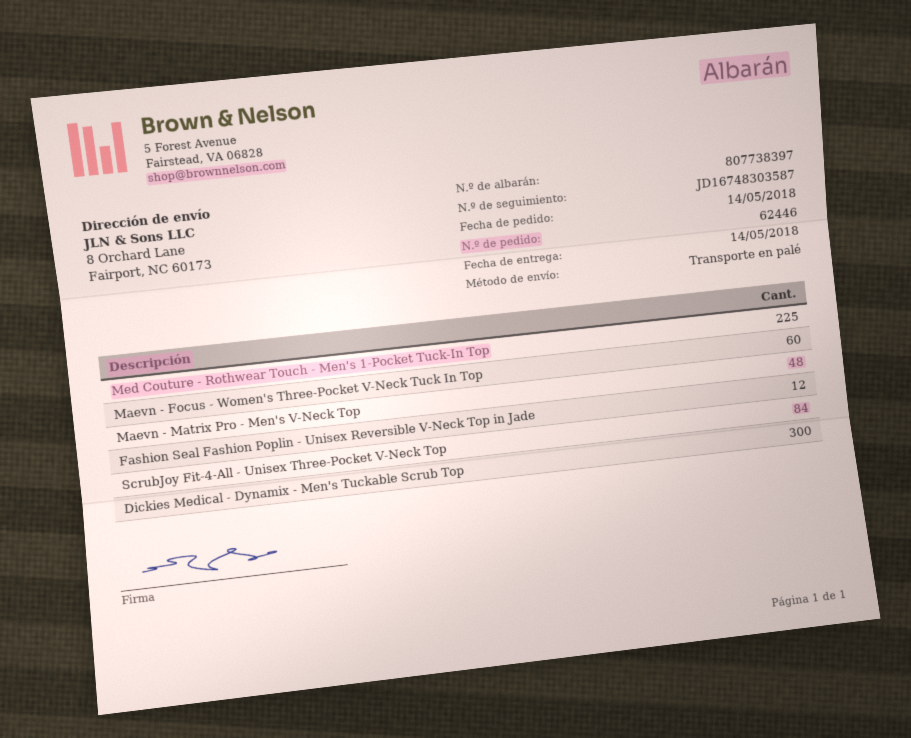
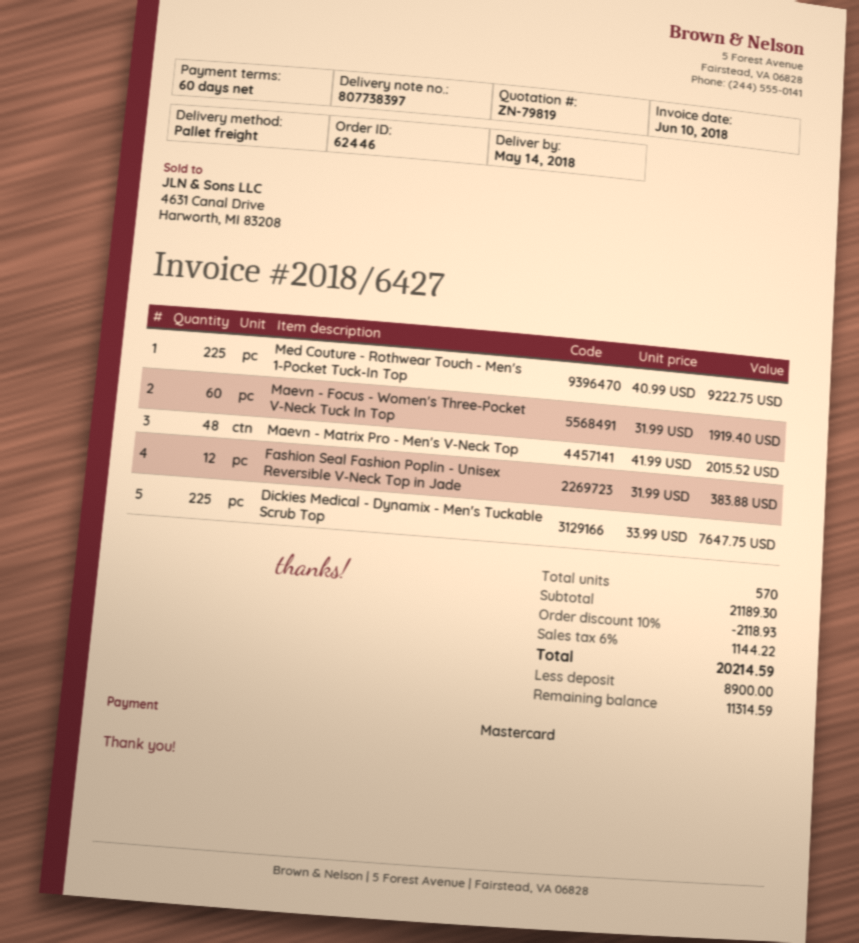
ScrubJoy Fit-4-All - Unisex Three-Pocket V-Neck Top: 84 -> none
Dickies Medical - Dynamix - Men's Tuckable Scrub Top: 300 -> 225

